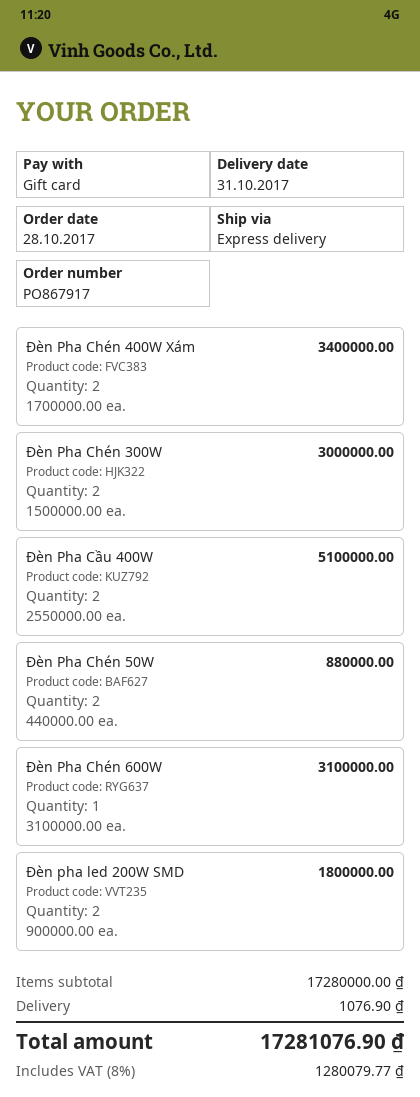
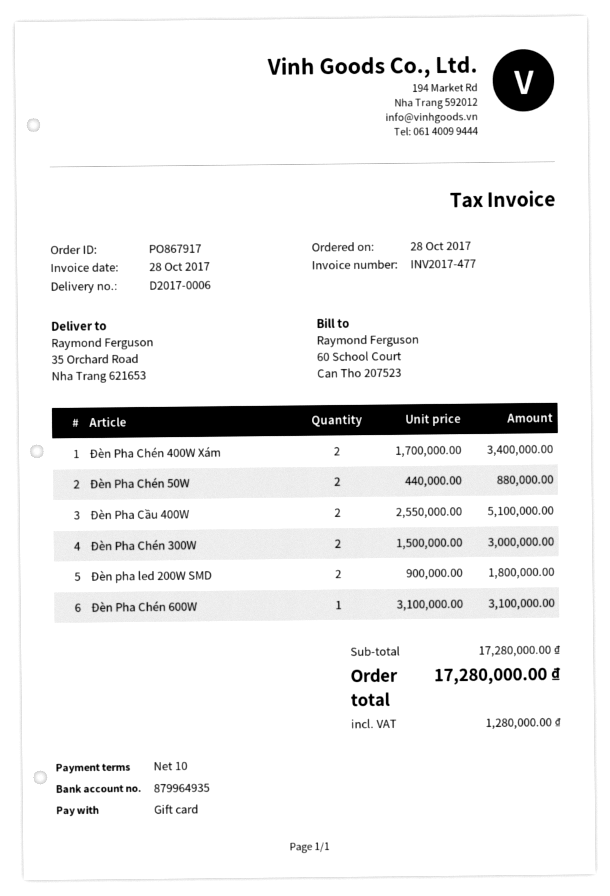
shipping: 1076.90 -> none
tax: 1280079.77 -> 1280000.00
total: 17281076.90 -> 17280000.00

